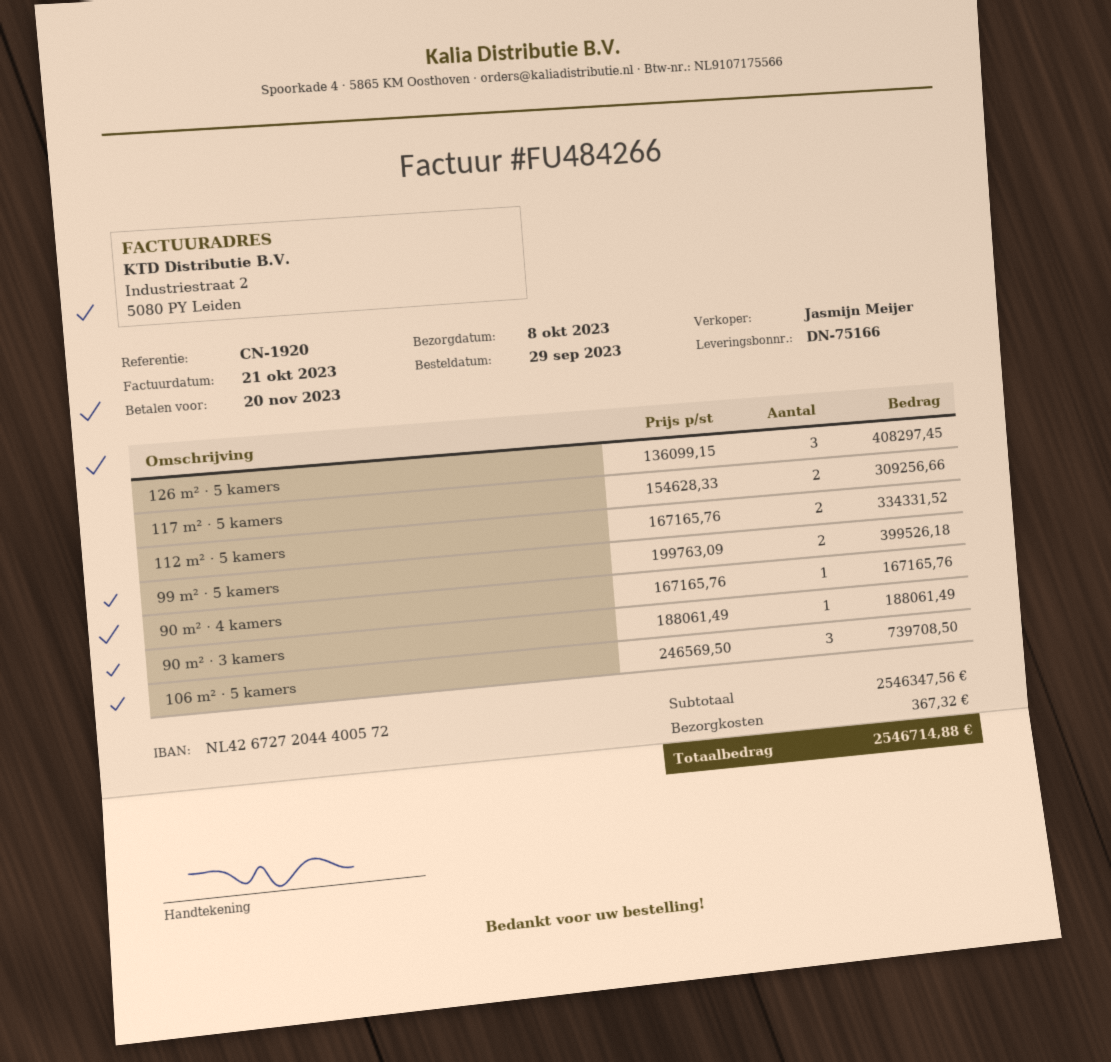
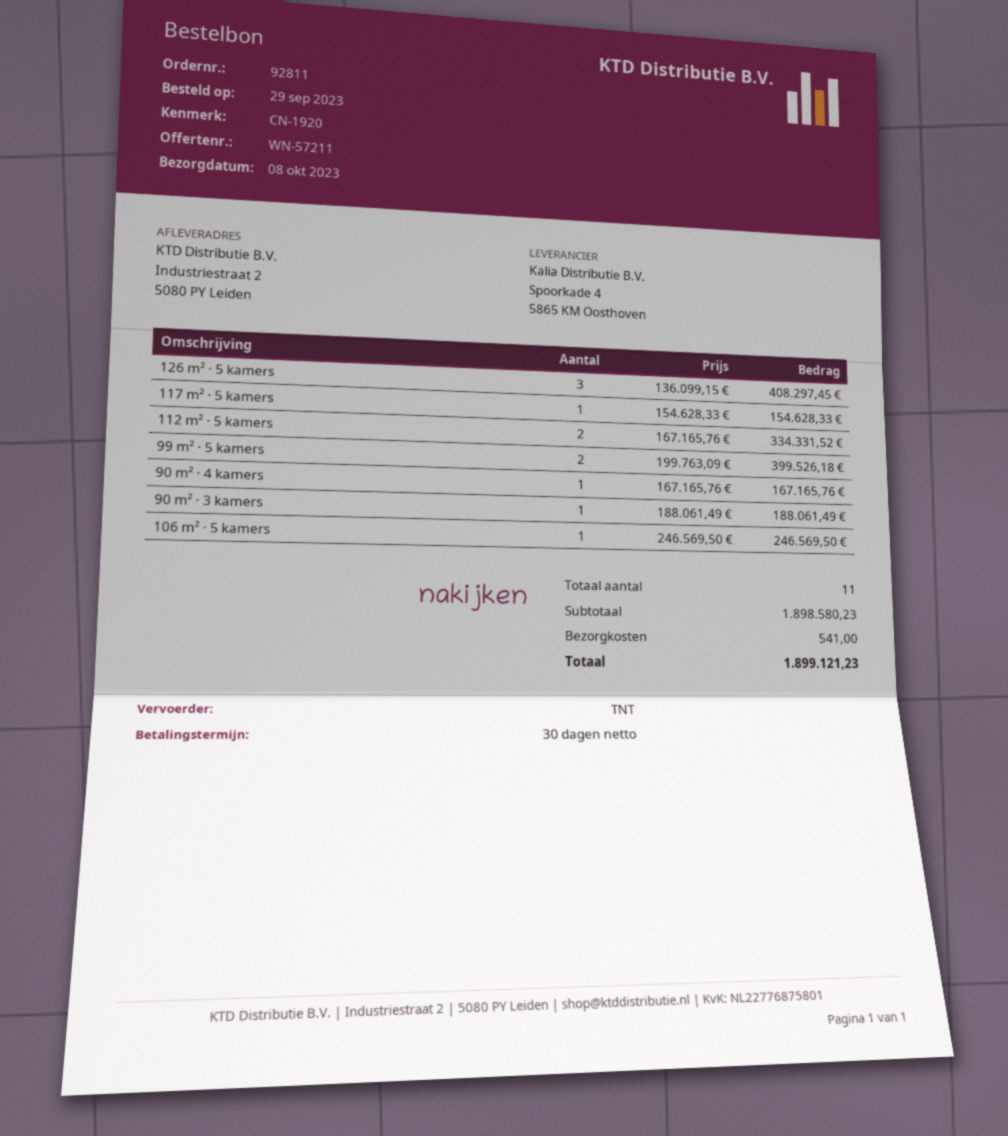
117 m² · 5 kamers: 2 x 154628.33 = 309256.66 -> 1 x 154628.33 = 154628.33
106 m² · 5 kamers: 3 x 246569.50 = 739708.50 -> 1 x 246569.50 = 246569.50
subtotal: 2546347.56 -> 1898580.23
shipping: 367.32 -> 541.00
total: 2546714.88 -> 1899121.23

